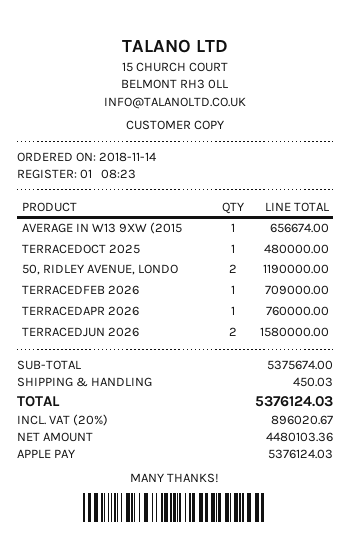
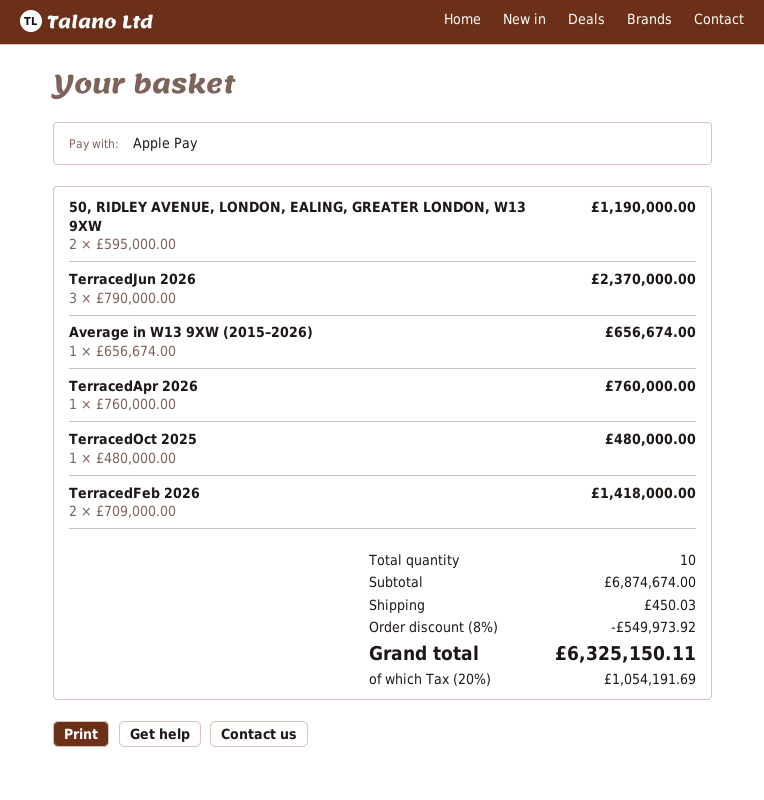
TERRACEDFEB 2026: 1 for 709000.00 -> 2 for 1418000.00
TERRACEDJUN 2026: 2 for 1580000.00 -> 3 for 2370000.00
subtotal: 5375674.00 -> 6874674.00
discount: none -> 8% = 549973.92
tax: 20% = 896020.67 -> 20% = 1054191.69
total: 5376124.03 -> 6325150.11

